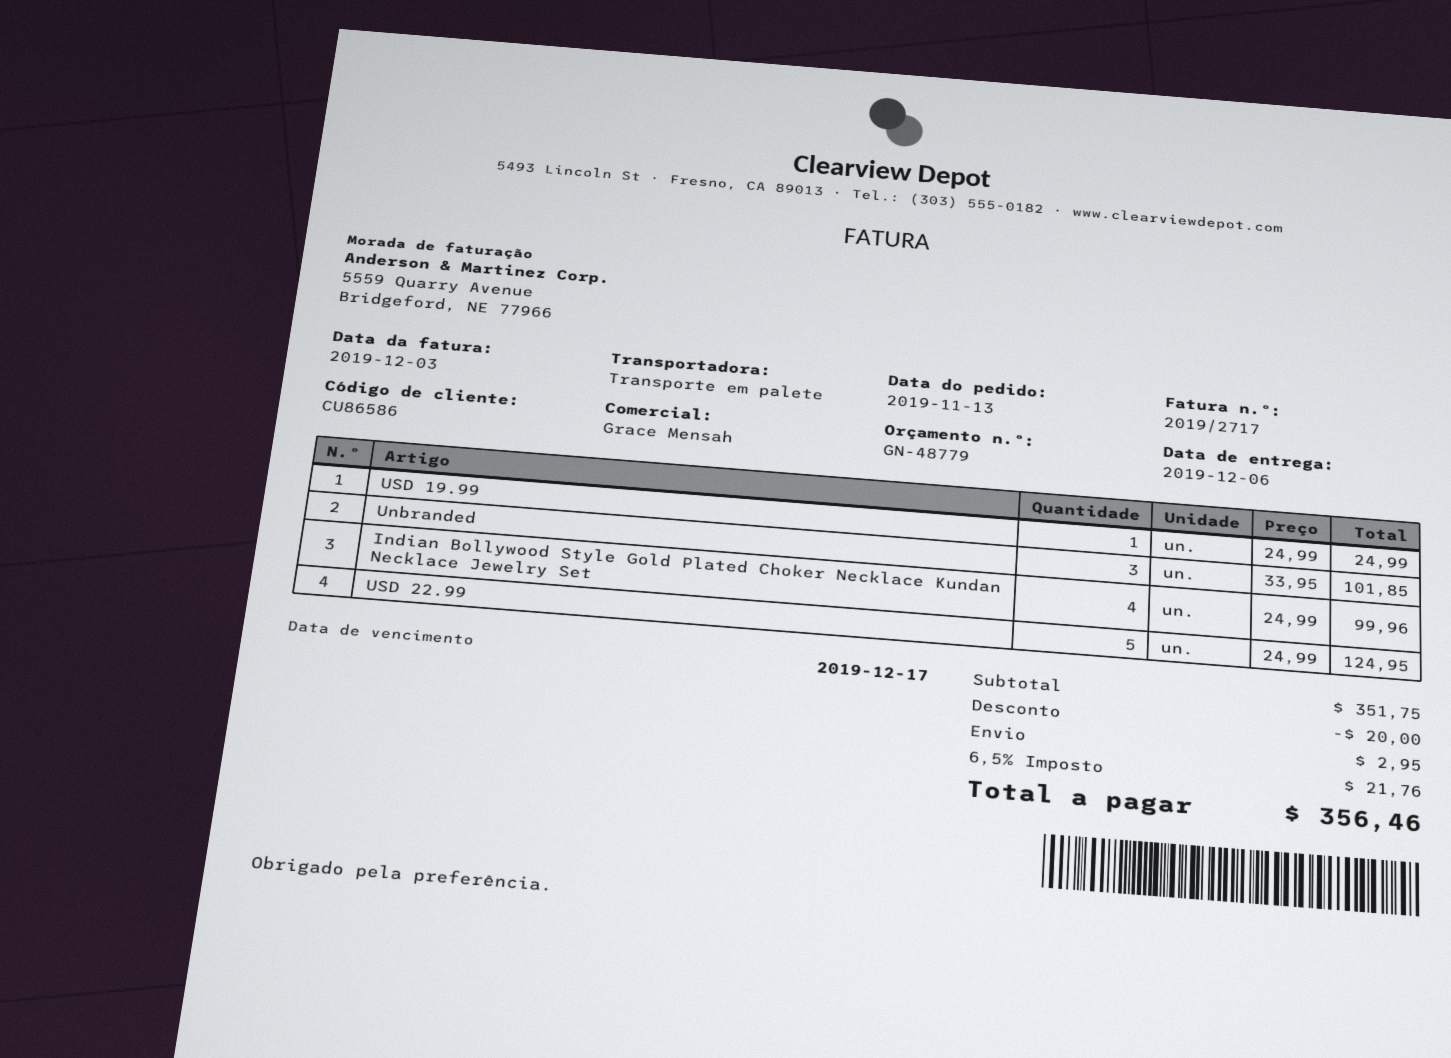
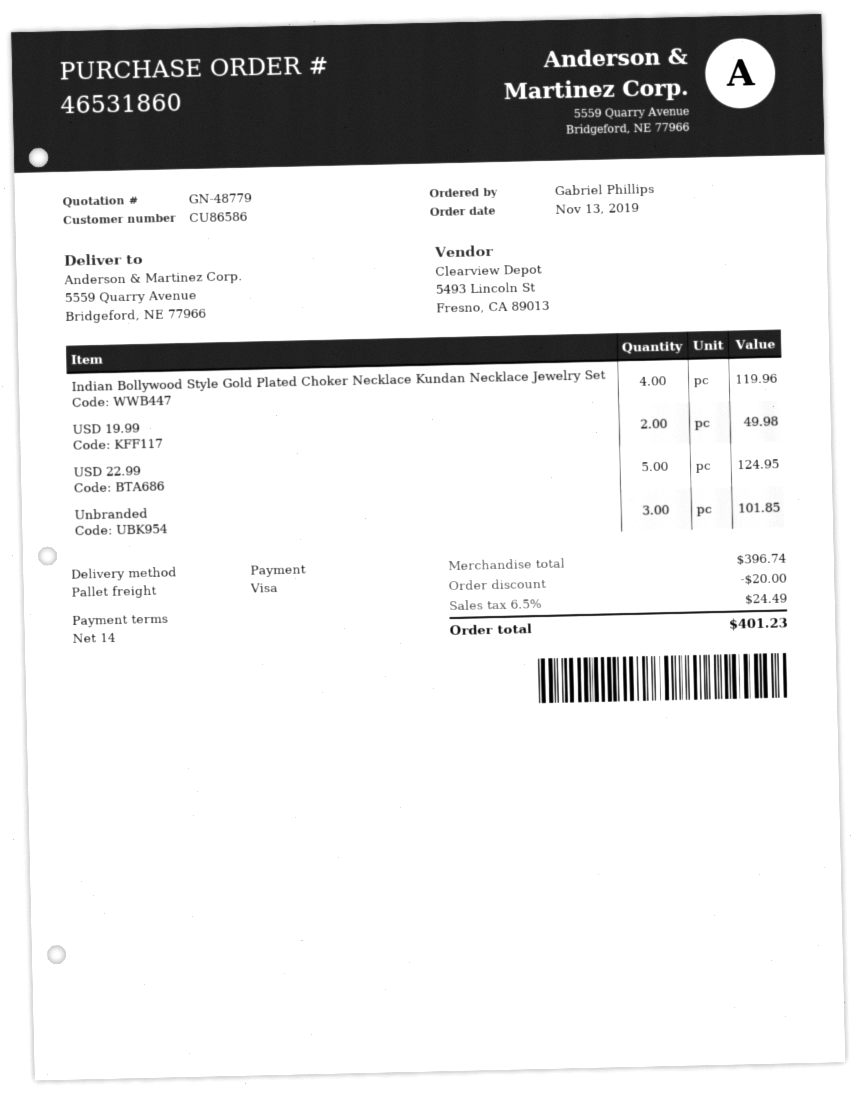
USD 19.99: 1 for 24.99 -> 2 for 49.98
Indian Bollywood Style Gold Plated Choker Necklace Kundan Necklace Jewelry Set: 4 for 99.96 -> 4 for 119.96
subtotal: 351.75 -> 396.74
shipping: 2.95 -> none
tax: 6.5% = 21.76 -> 6.5% = 24.49
total: 356.46 -> 401.23

